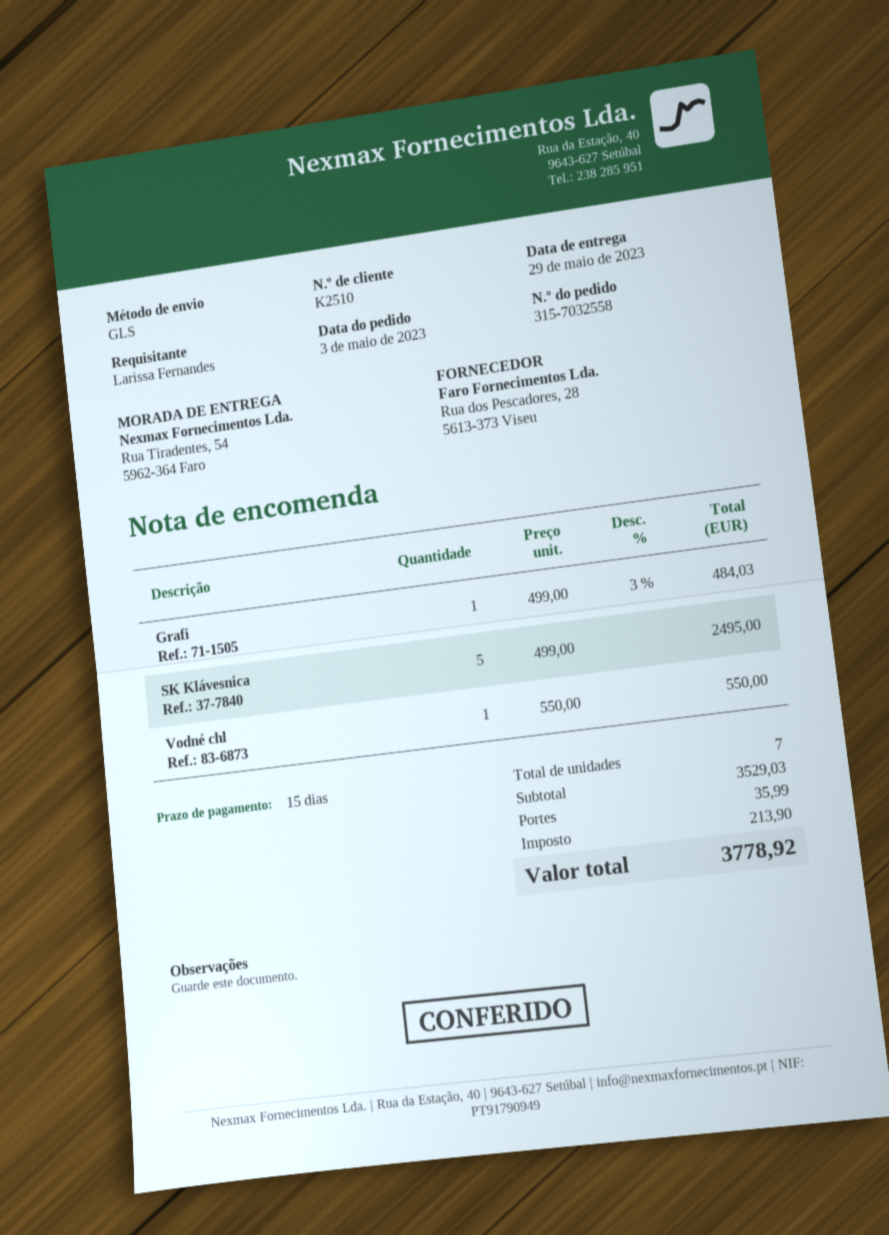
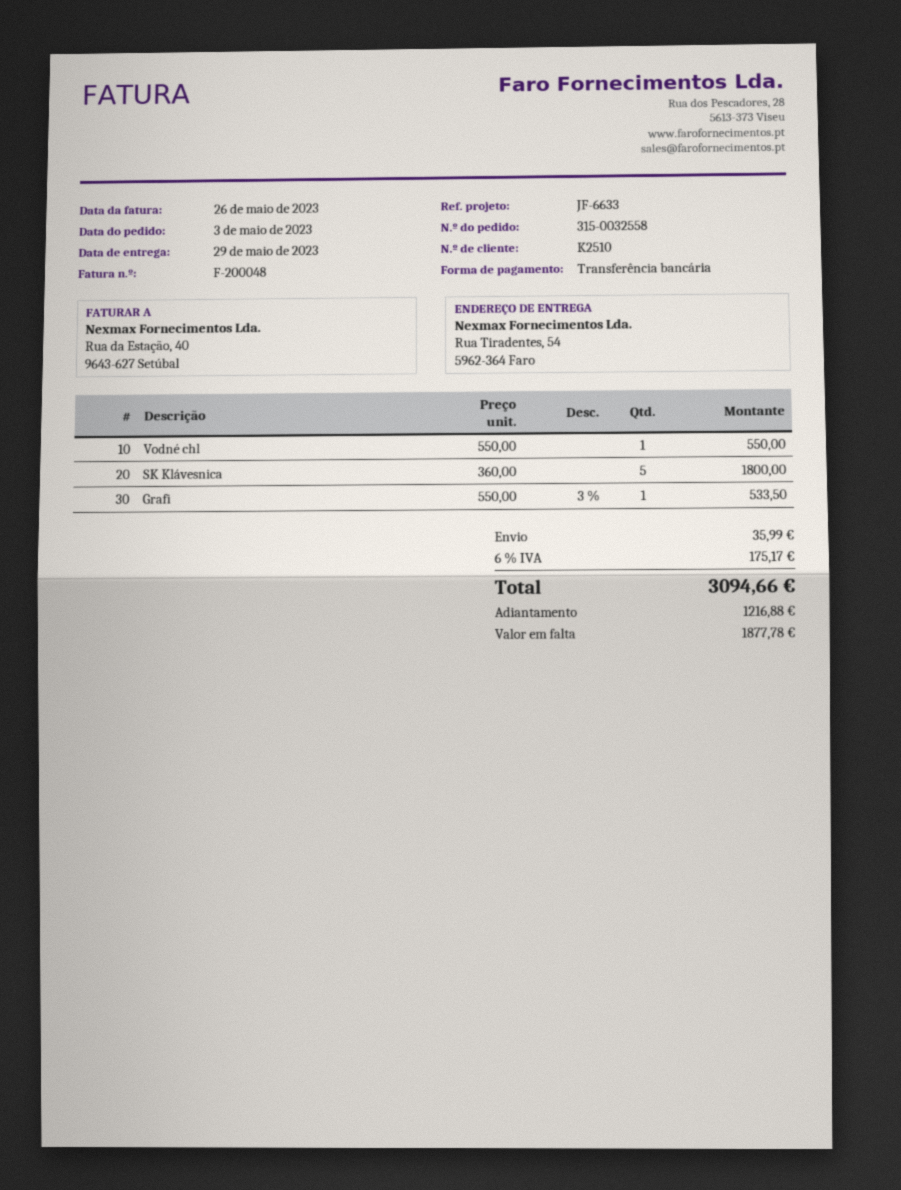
order number: 315-7032558 -> 315-0032558
Grafi: 1 x 499.00 - 3% = 484.03 -> 1 x 550.00 - 3% = 533.50
SK Klávesnica: 5 x 499.00 = 2495.00 -> 5 x 360.00 = 1800.00
tax: 213.90 -> 175.17
total: 3778.92 -> 3094.66

